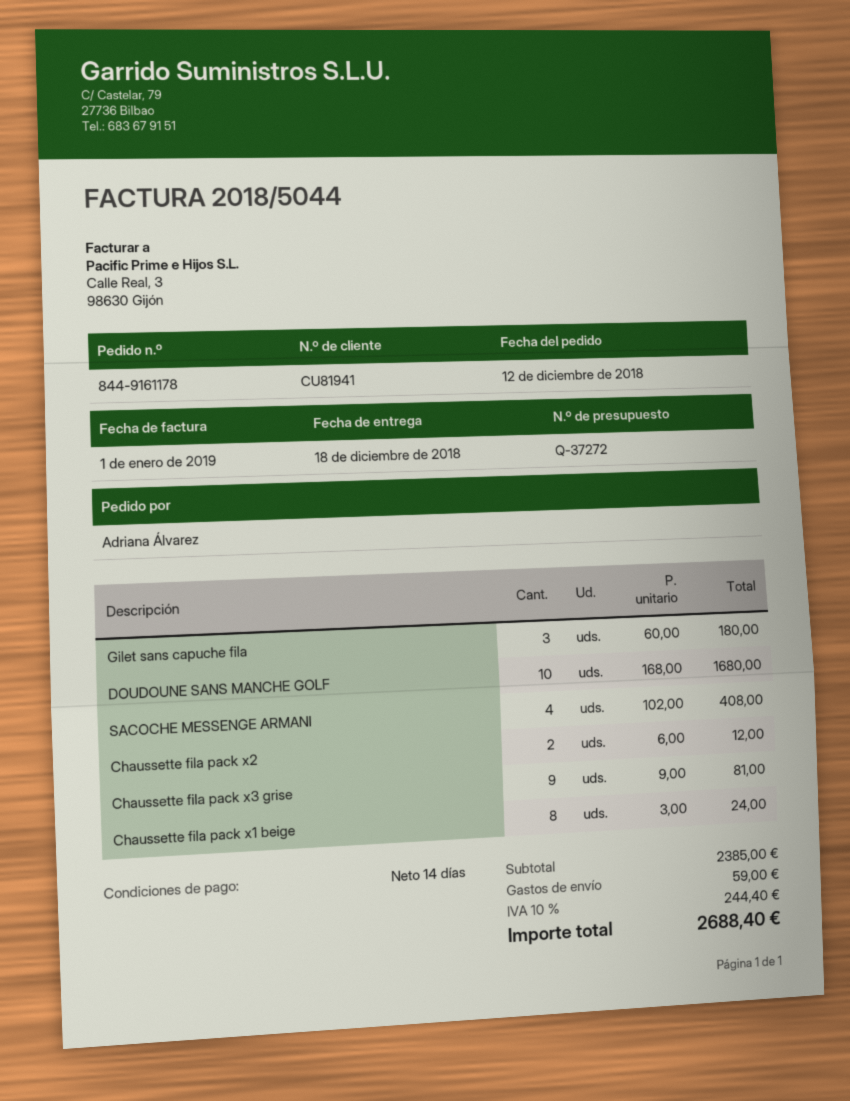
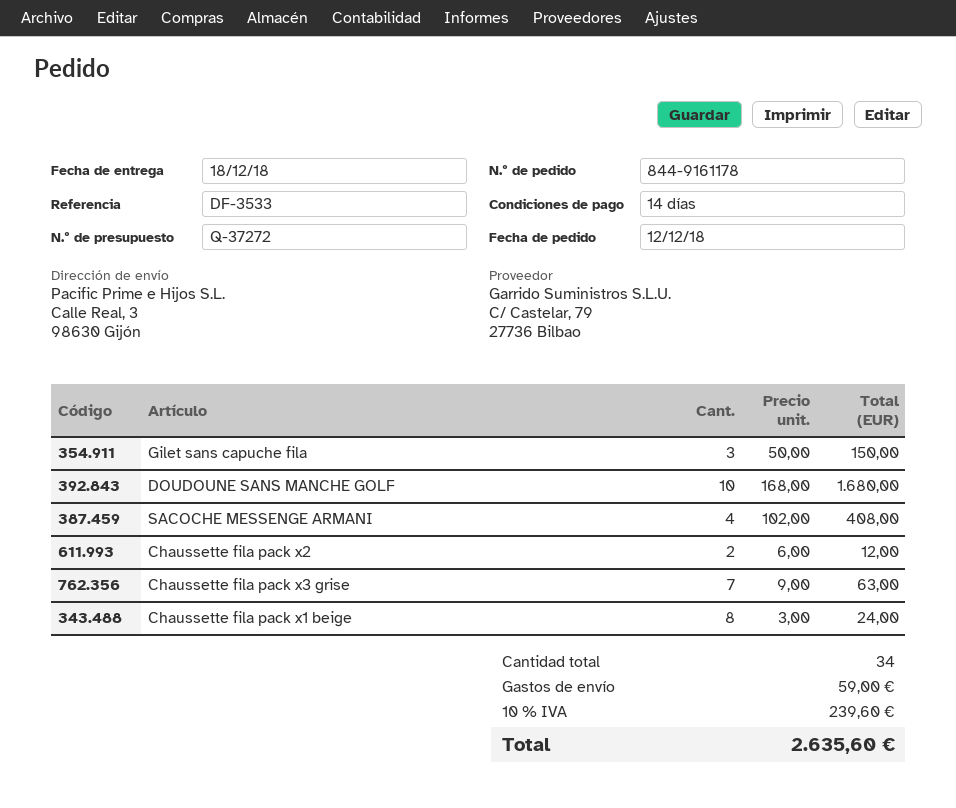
Gilet sans capuche fila: 3 x 60.00 = 180.00 -> 3 x 50.00 = 150.00
Chaussette fila pack x3 grise: 9 x 9.00 = 81.00 -> 7 x 9.00 = 63.00
tax: 10% = 244.40 -> 10% = 239.60
total: 2688.40 -> 2635.60

